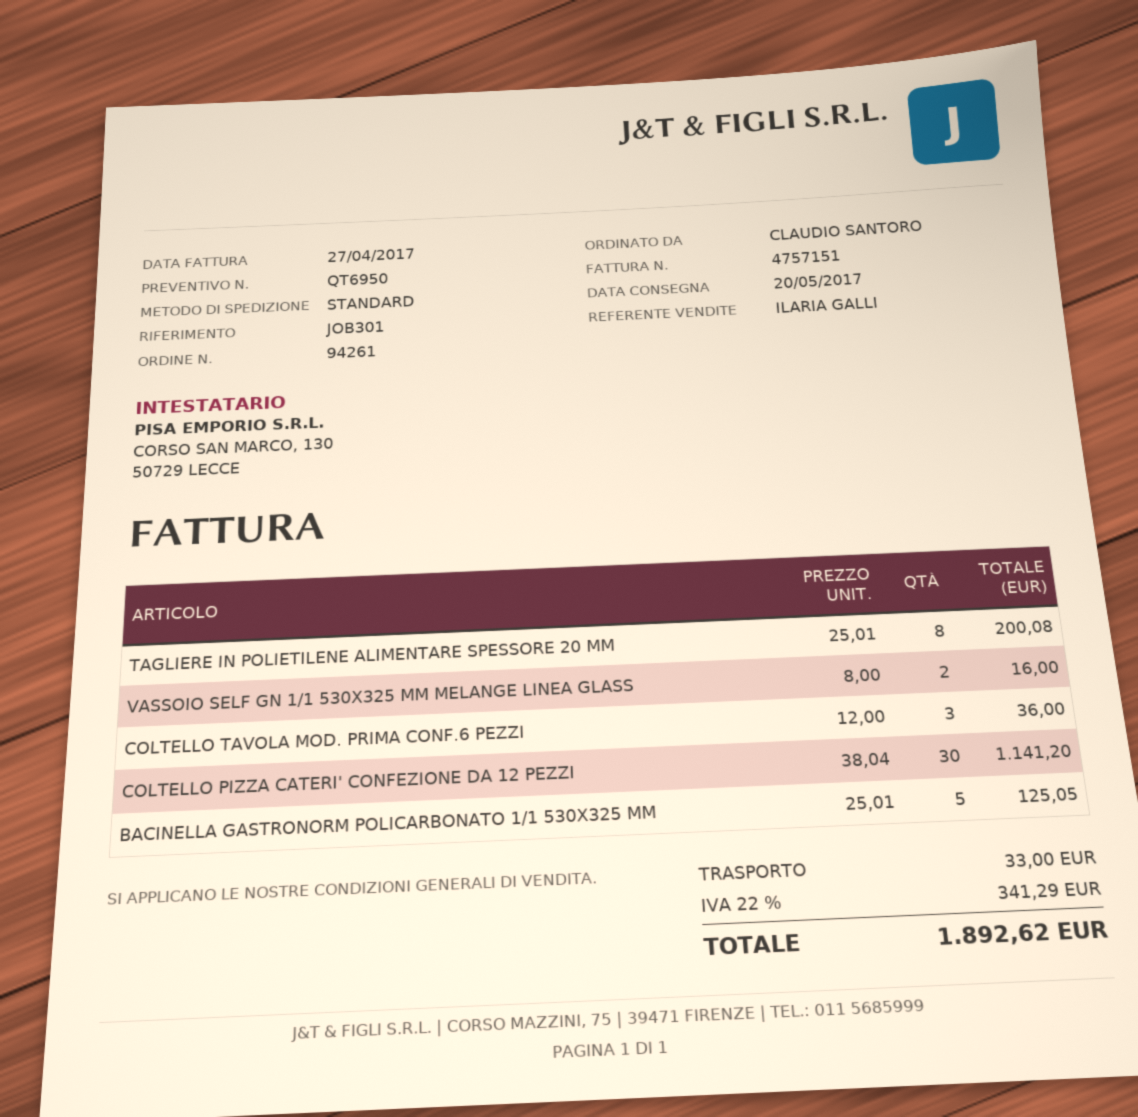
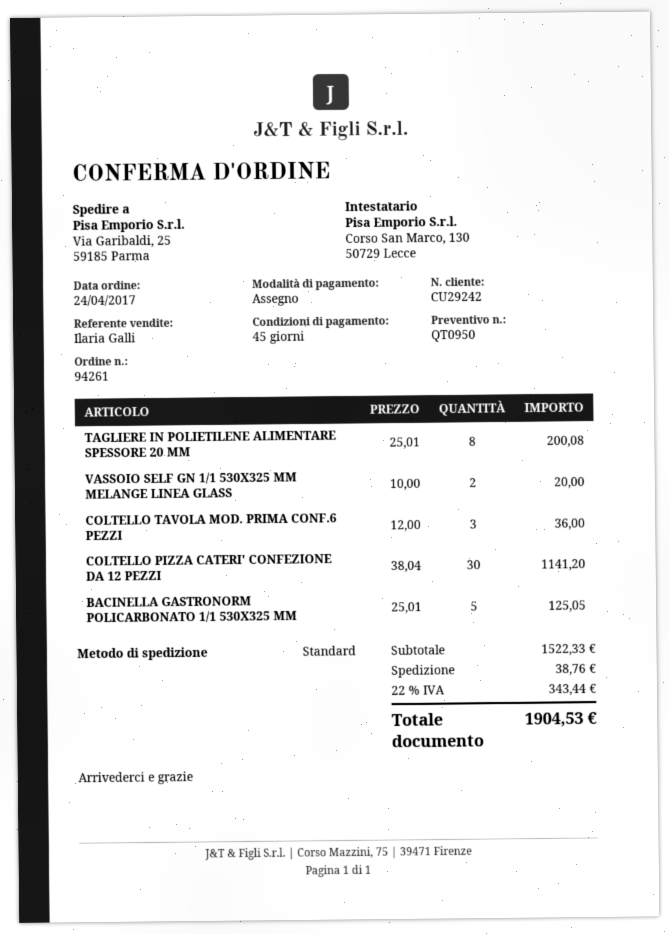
quote number: QT6950 -> QT0950
VASSOIO SELF GN 1/1 530X325 MM MELANGE LINEA GLASS: 2 x 8.00 = 16.00 -> 2 x 10.00 = 20.00
shipping: 33.00 -> 38.76
tax: 22% = 341.29 -> 22% = 343.44
total: 1892.62 -> 1904.53

